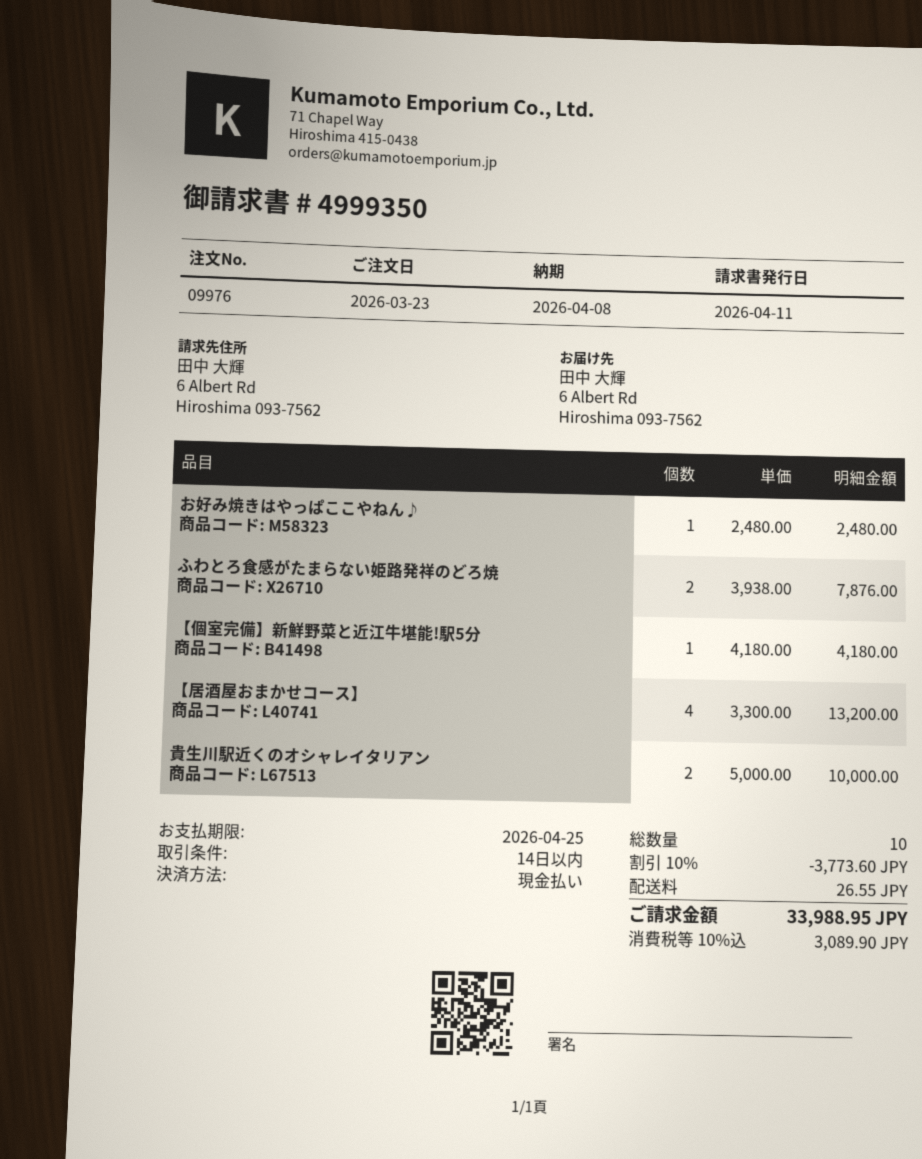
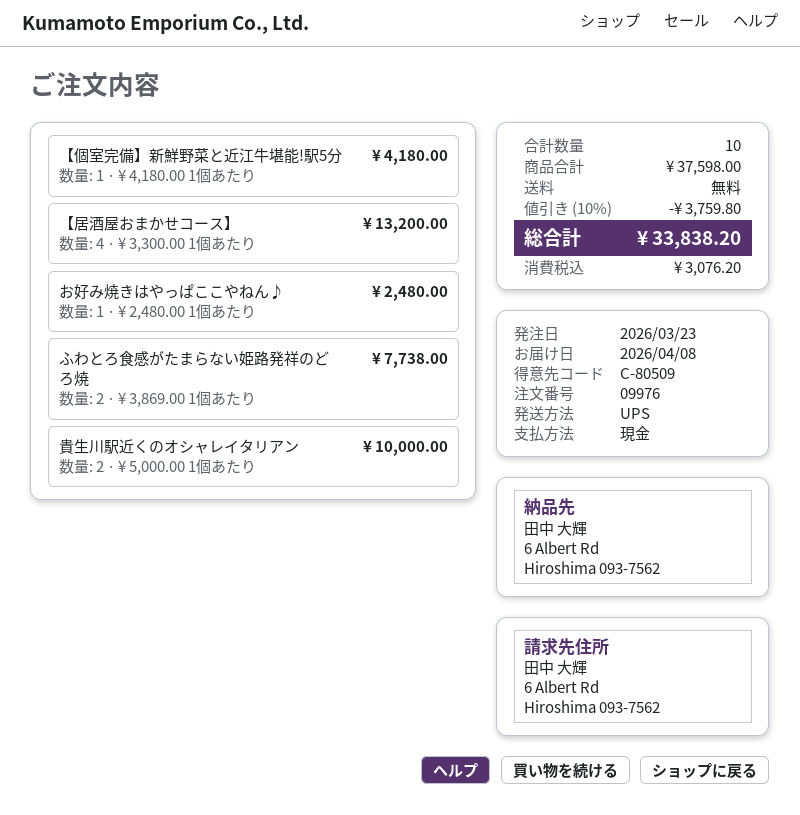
ふわとろ食感がたまらない姫路発祥のどろ焼: 2 x 3938.00 = 7876.00 -> 2 x 3869.00 = 7738.00
discount: 10% = 3773.60 -> 10% = 3759.80
shipping: 26.55 -> 0.00
tax: 3089.90 -> 3076.20
total: 33988.95 -> 33838.20

